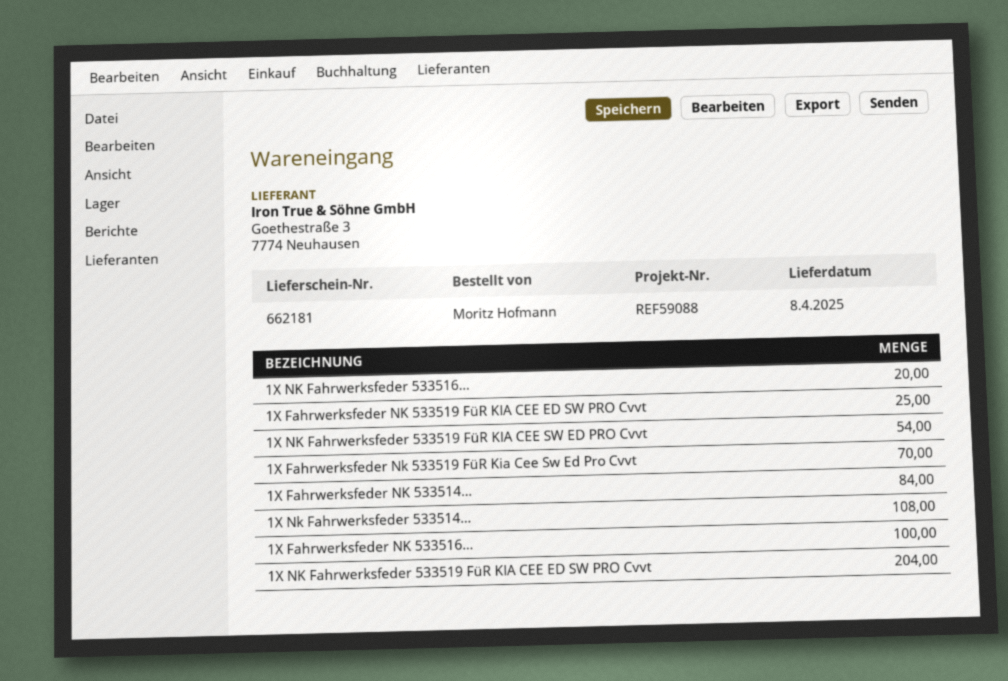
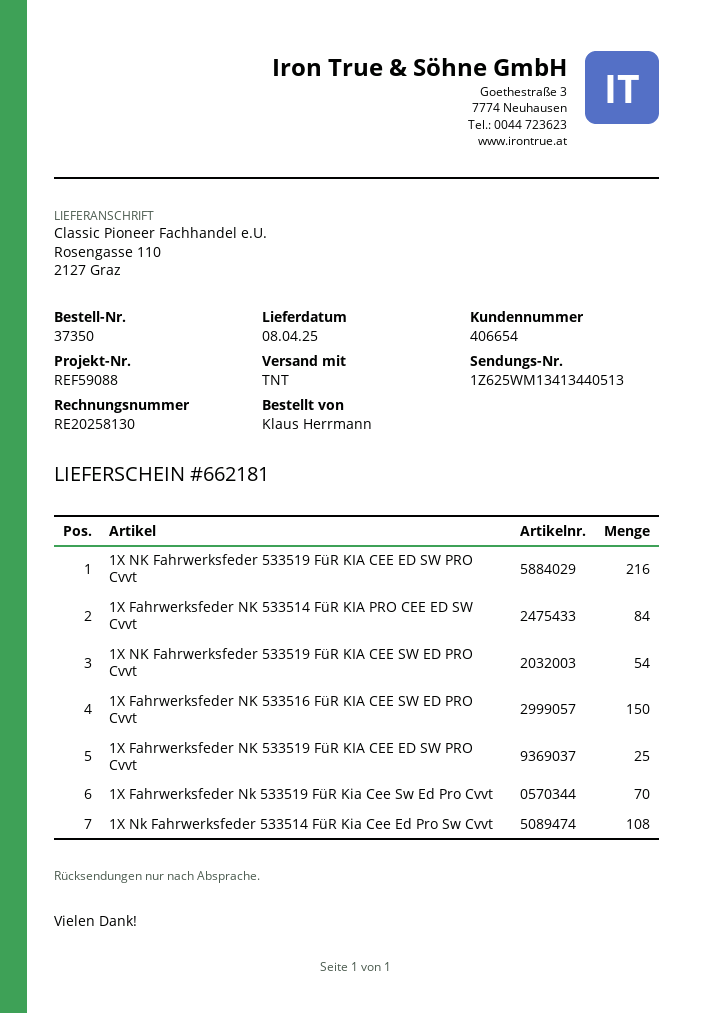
ordered by: Moritz Hofmann -> Klaus Herrmann
1X NK Fahrwerksfeder 533516...: 20 -> none
1X Fahrwerksfeder NK 533516...: 100 -> 150
1X NK Fahrwerksfeder 533519 FüR KIA CEE ED SW PRO Cvvt: 204 -> 216

